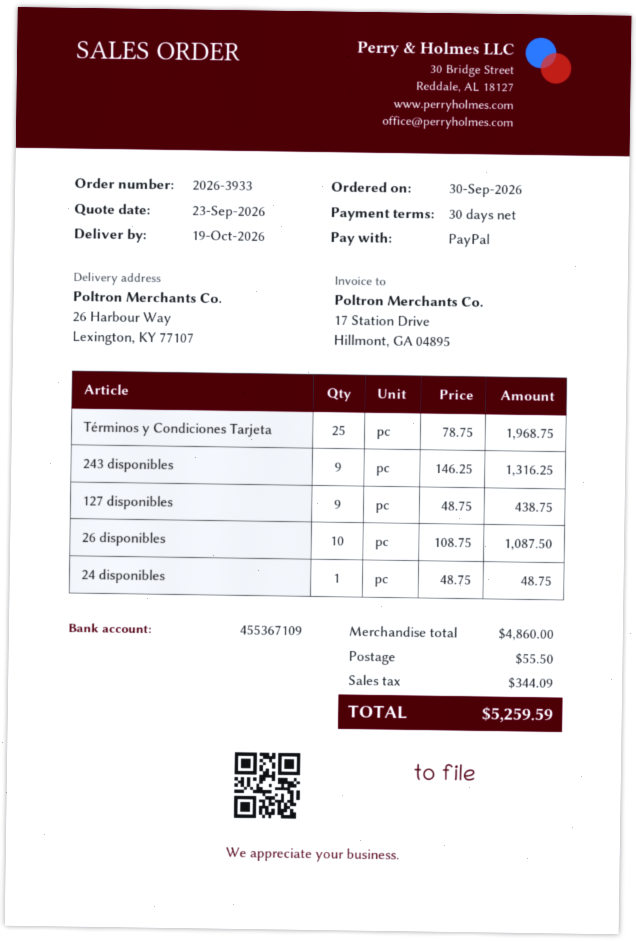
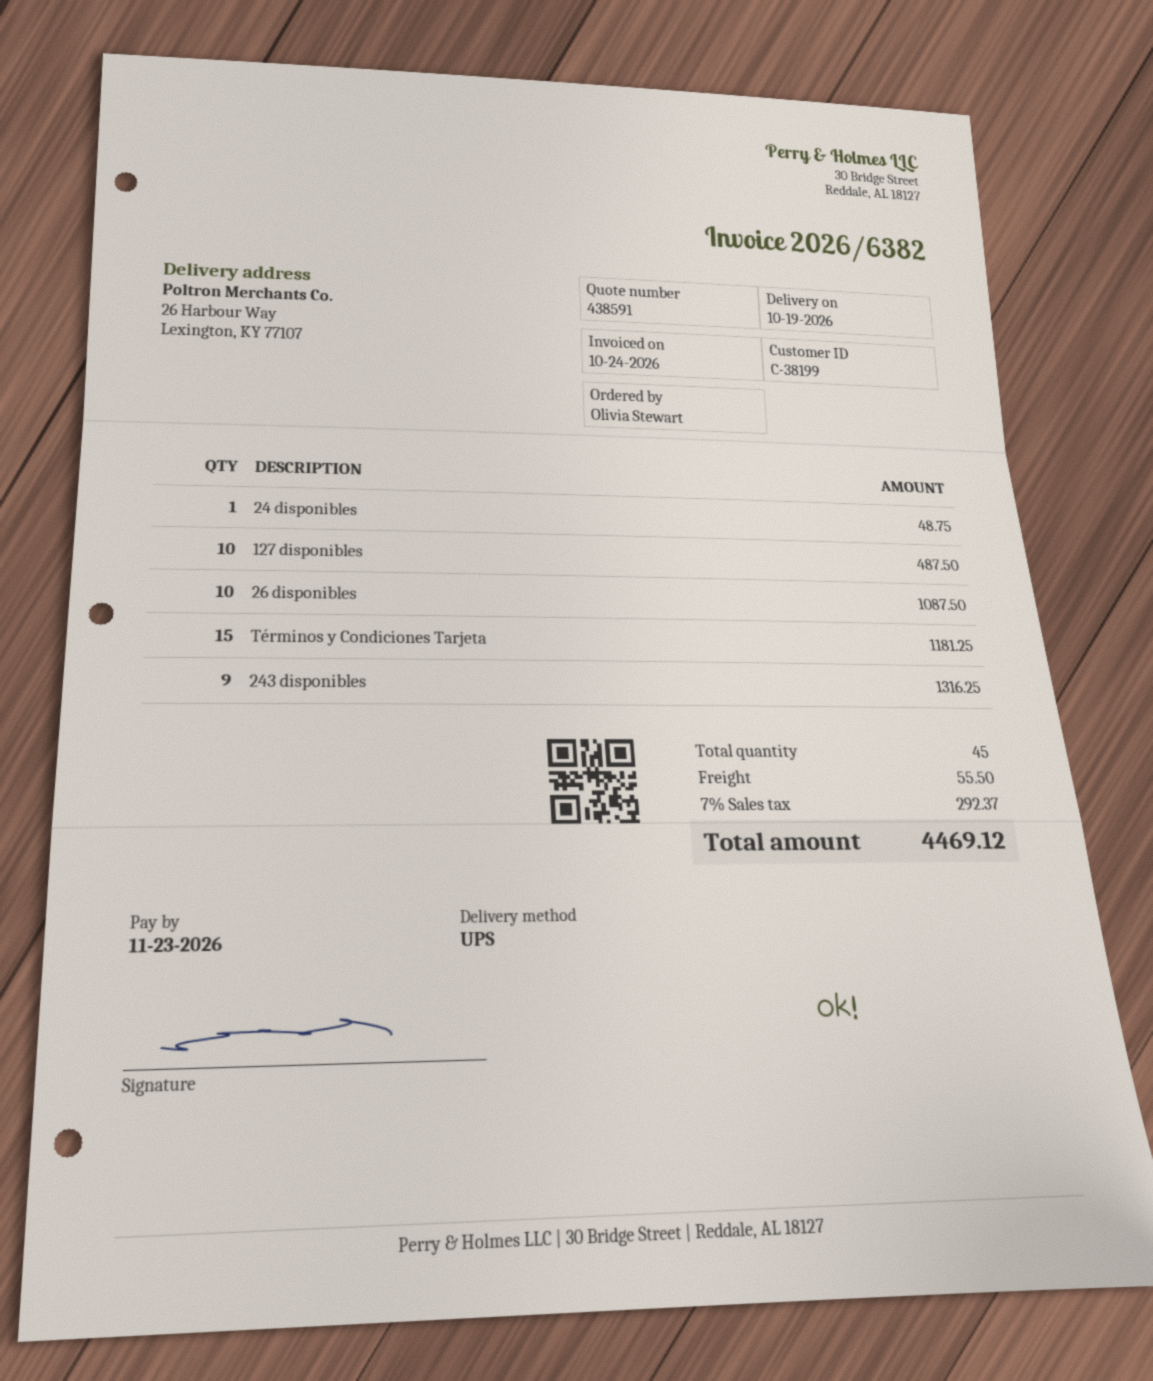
Términos y Condiciones Tarjeta: 25 for 1968.75 -> 15 for 1181.25
127 disponibles: 9 for 438.75 -> 10 for 487.50
tax: 344.09 -> 292.37
total: 5259.59 -> 4469.12

